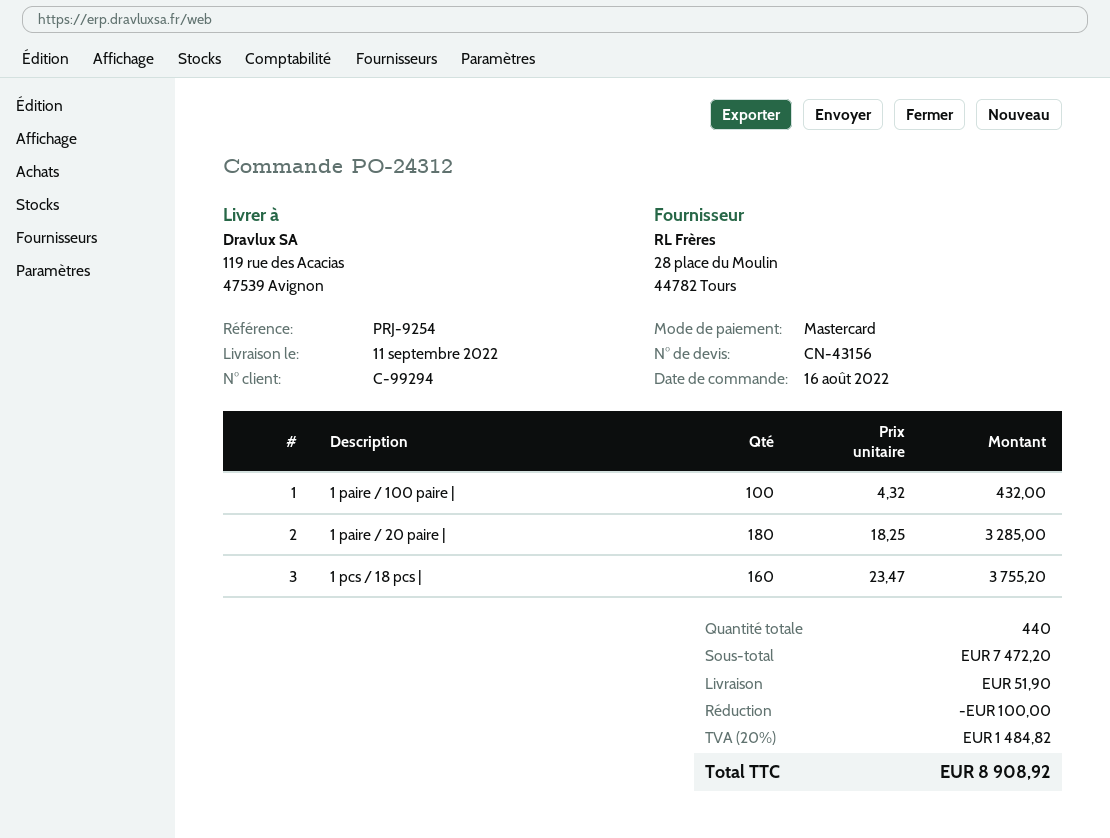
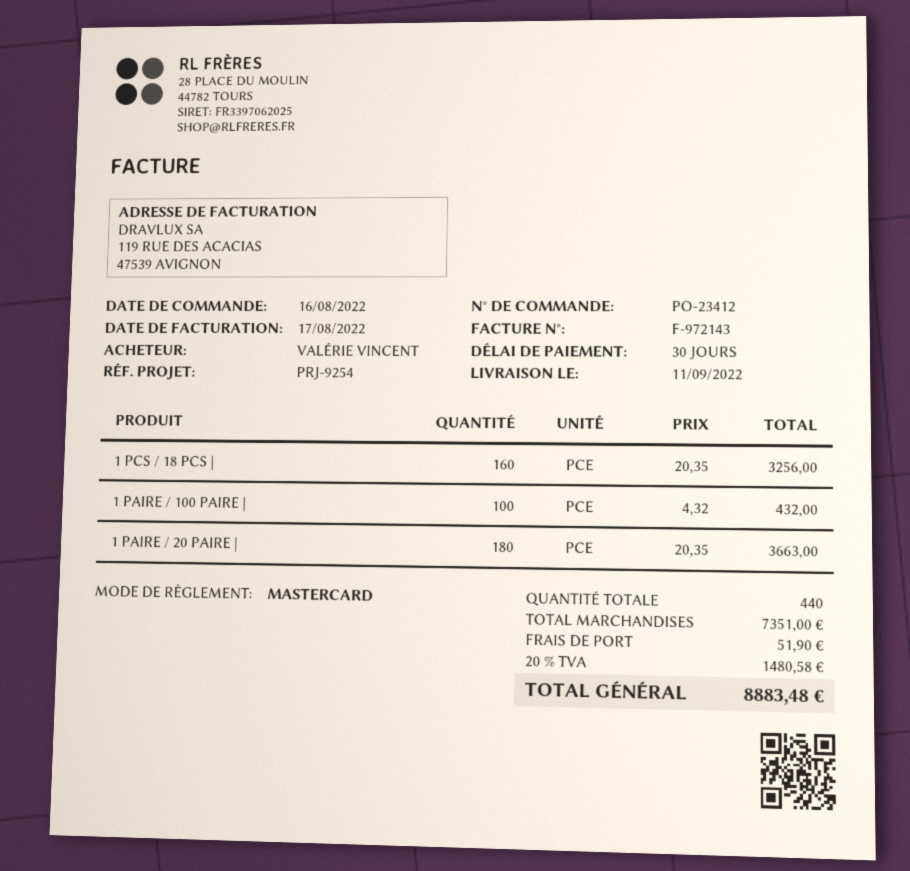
order number: PO-24312 -> PO-23412
1 paire / 20 paire |: 180 x 18.25 = 3285.00 -> 180 x 20.35 = 3663.00
1 pcs / 18 pcs |: 160 x 23.47 = 3755.20 -> 160 x 20.35 = 3256.00
subtotal: 7472.20 -> 7351.00
discount: 100.00 -> none
tax: 20% = 1484.82 -> 20% = 1480.58
total: 8908.92 -> 8883.48

